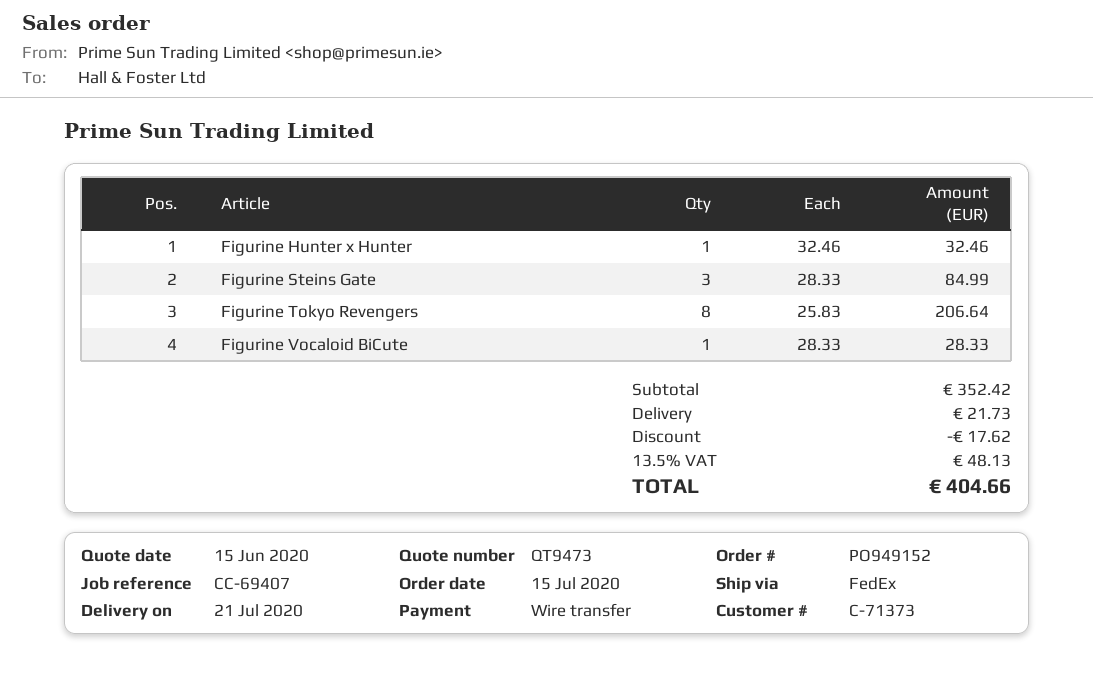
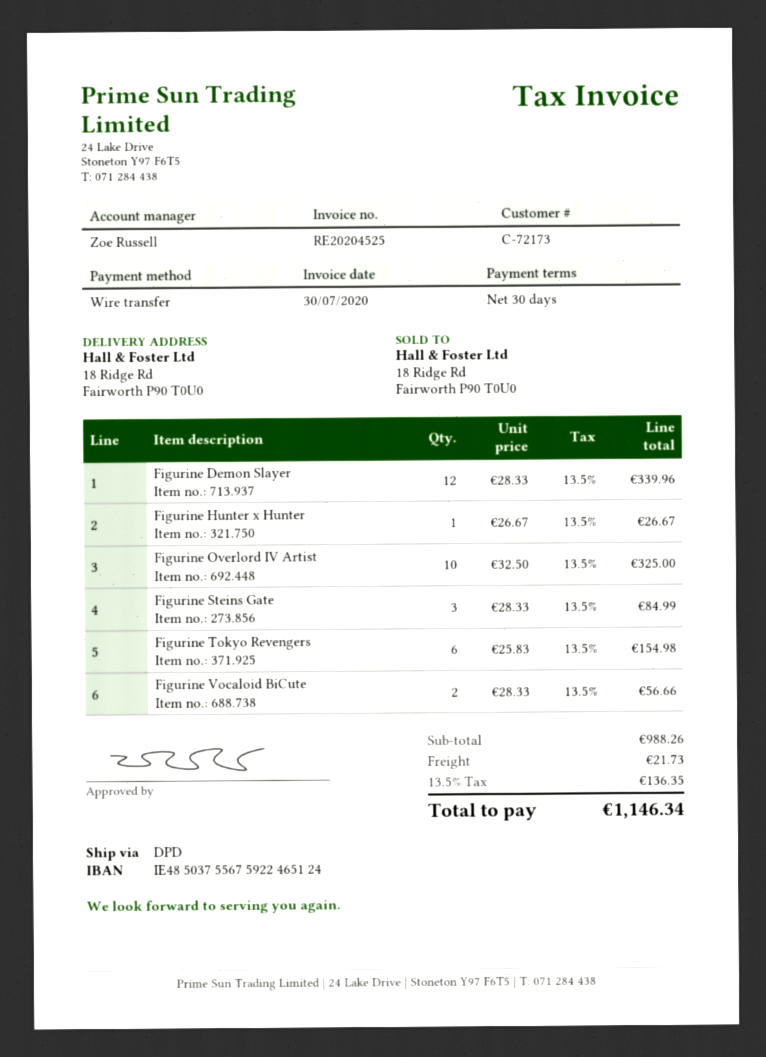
customer number: C-71373 -> C-72173
shipping method: FedEx -> DPD
Figurine Hunter x Hunter: 1 x 32.46 = 32.46 -> 1 x 26.67 = 26.67
Figurine Tokyo Revengers: 8 x 25.83 = 206.64 -> 6 x 25.83 = 154.98
Figurine Vocaloid BiCute: 1 x 28.33 = 28.33 -> 2 x 28.33 = 56.66
Figurine Demon Slayer: none -> 12 x 28.33 = 339.96
Figurine Overlord IV Artist: none -> 10 x 32.50 = 325.00
subtotal: 352.42 -> 988.26
discount: 17.62 -> none
tax: 13.5% = 48.13 -> 13.5% = 136.35
total: 404.66 -> 1146.34

